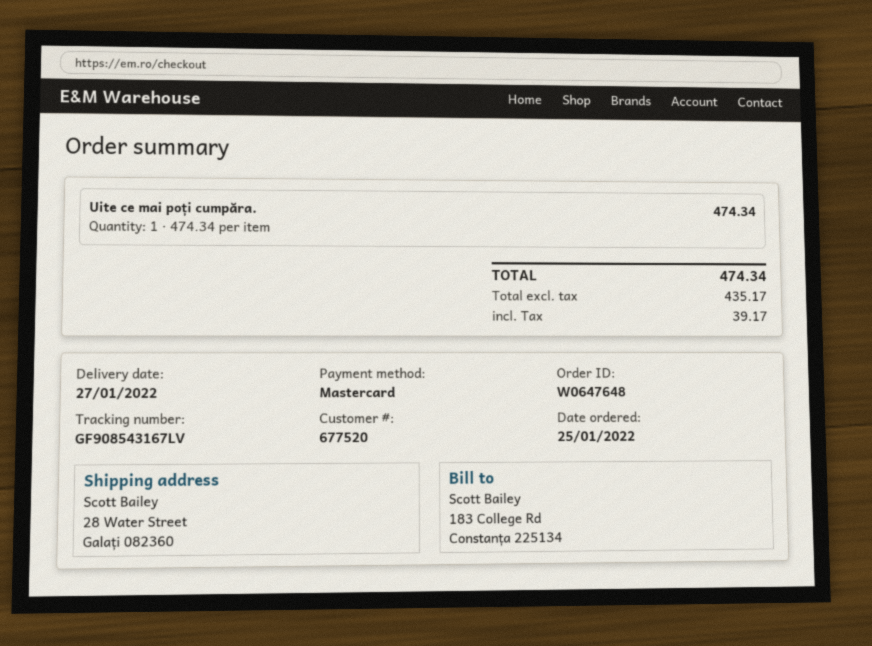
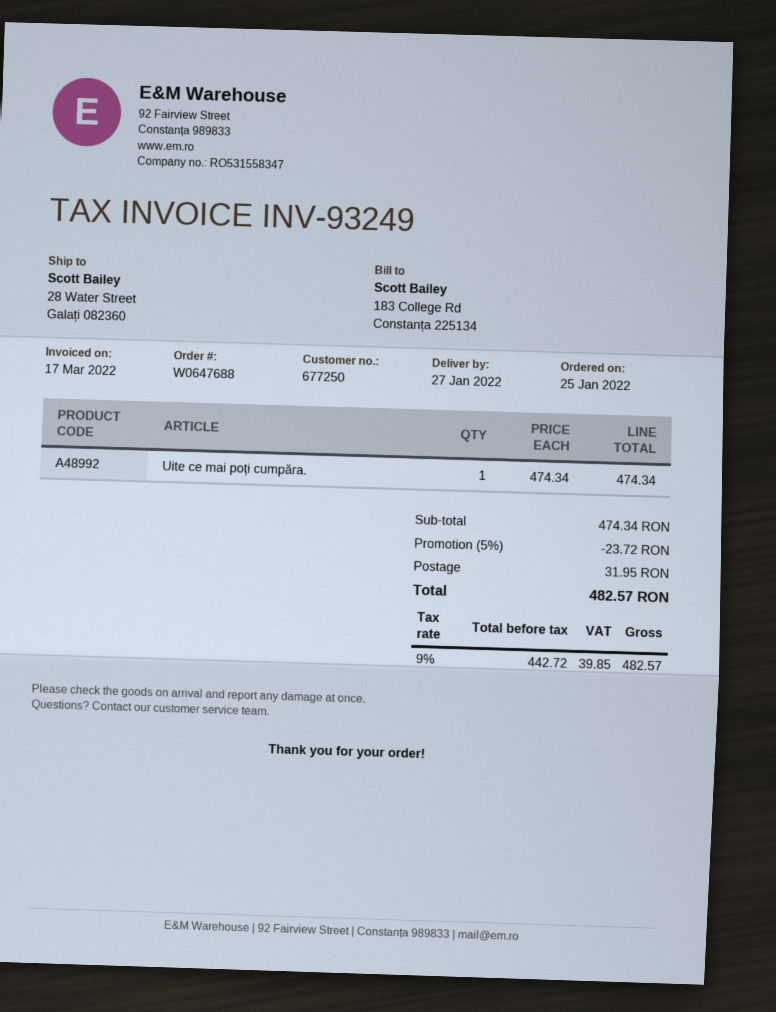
order number: W0647648 -> W0647688
customer number: 677520 -> 677250
discount: none -> 5% = 23.72
shipping: none -> 31.95
net: 435.17 -> 442.72
tax: 39.17 -> 39.85
total: 474.34 -> 482.57

